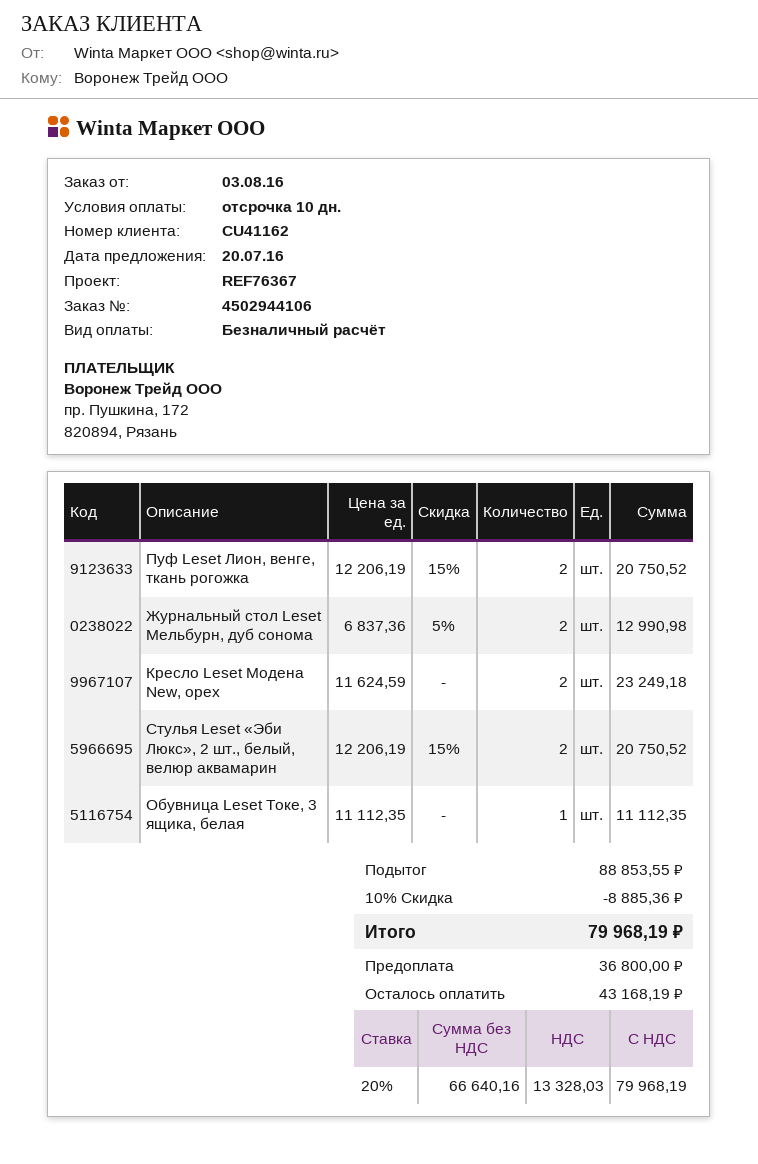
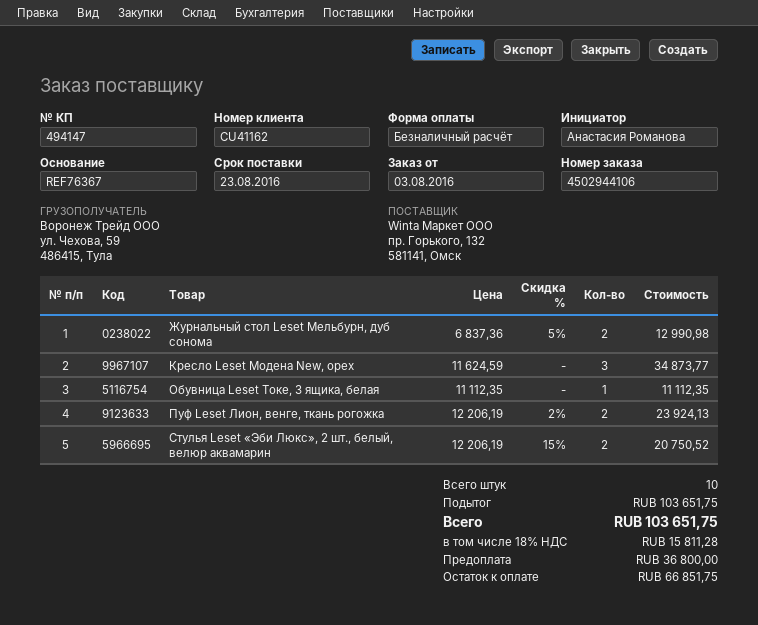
Пуф Leset Лион, венге, ткань рогожка: 2 x 12206.19 - 15% = 20750.52 -> 2 x 12206.19 - 2% = 23924.13
Кресло Leset Модена New, орех: 2 x 11624.59 = 23249.18 -> 3 x 11624.59 = 34873.77
subtotal: 88853.55 -> 103651.75
discount: 10% = 8885.36 -> none
tax: 20% = 13328.03 -> 18% = 15811.28
total: 79968.19 -> 103651.75
balance: 43168.19 -> 66851.75

